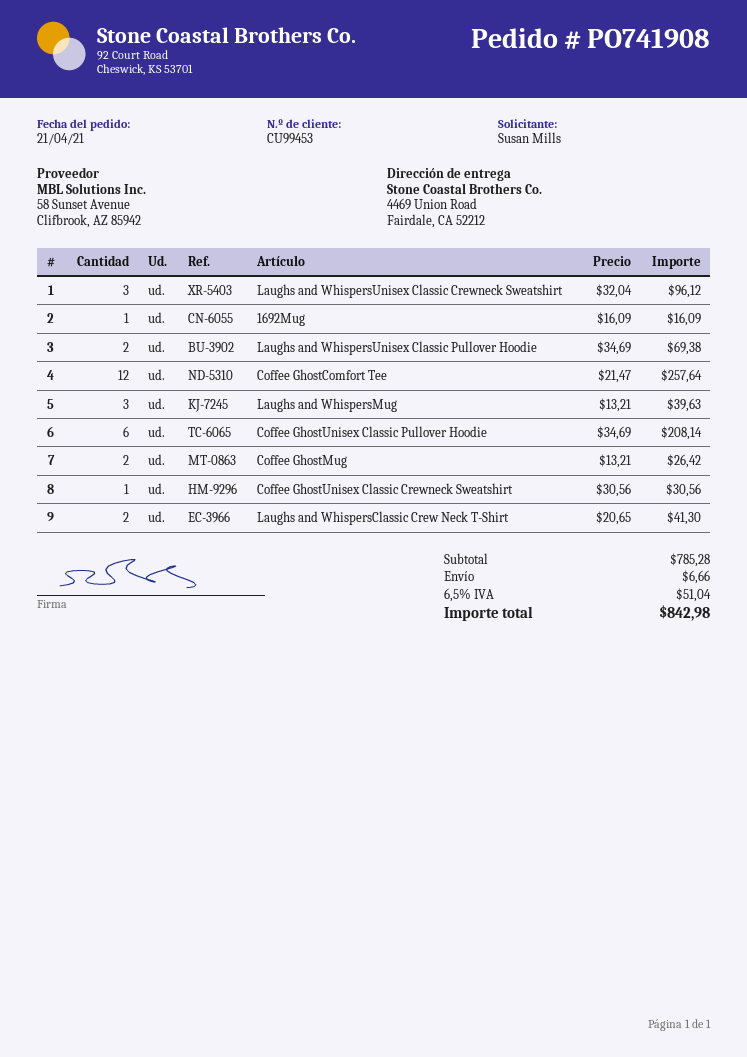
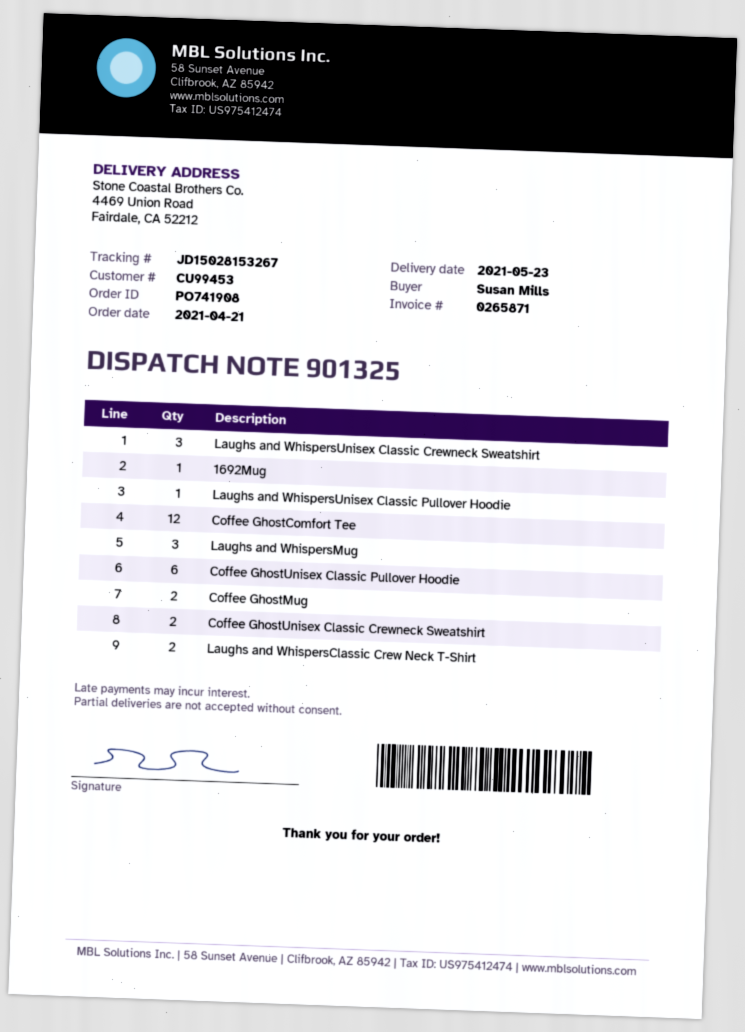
Laughs and WhispersUnisex Classic Pullover Hoodie: 2 -> 1
Coffee GhostUnisex Classic Crewneck Sweatshirt: 1 -> 2

